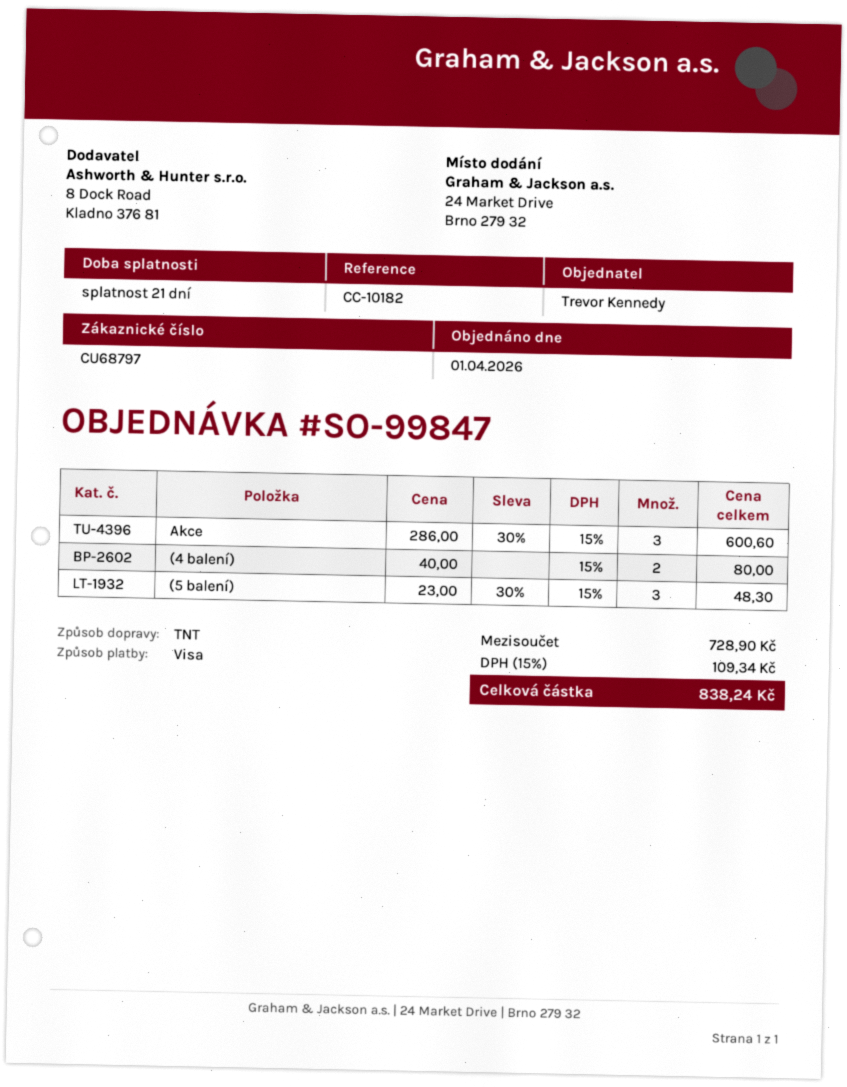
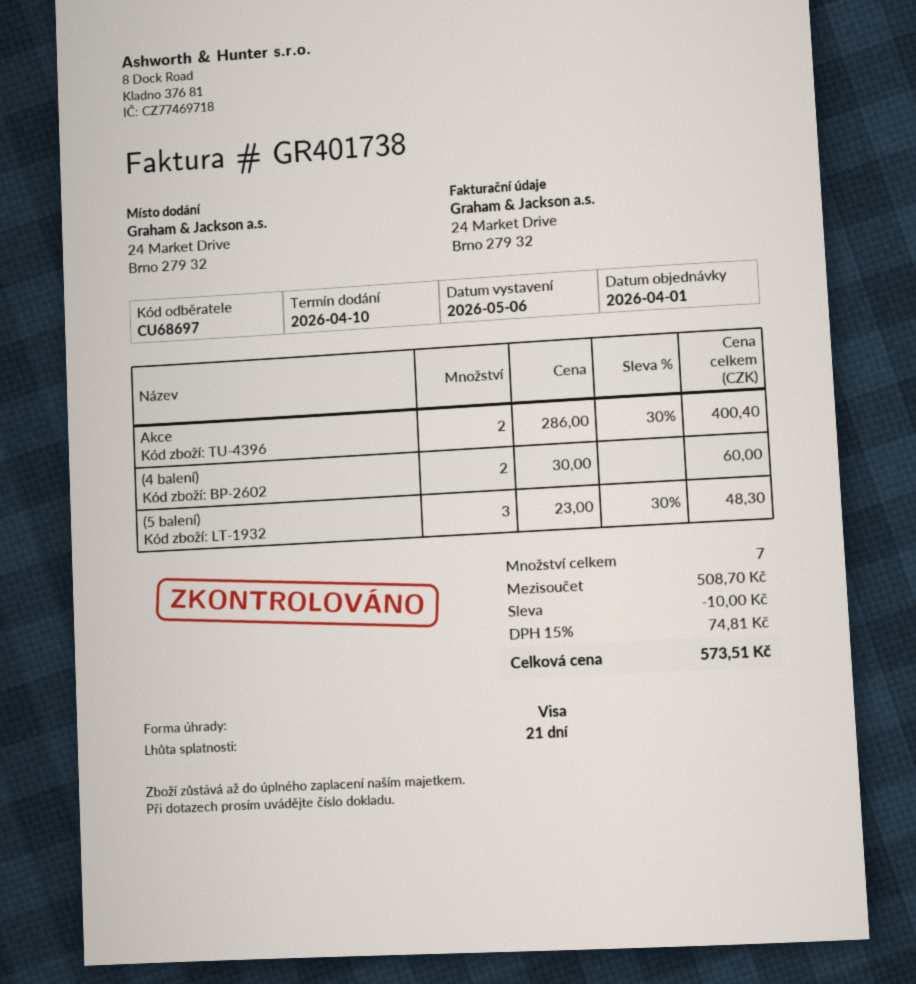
customer number: CU68797 -> CU68697
Akce: 3 x 286.00 - 30% = 600.60 -> 2 x 286.00 - 30% = 400.40
(4 balení): 2 x 40.00 = 80.00 -> 2 x 30.00 = 60.00
subtotal: 728.90 -> 508.70
discount: none -> 10.00
tax: 15% = 109.34 -> 15% = 74.81
total: 838.24 -> 573.51

